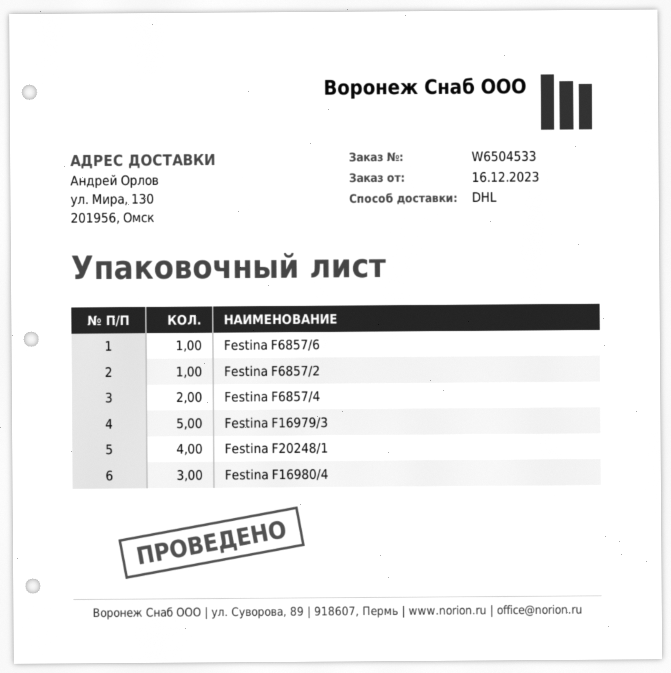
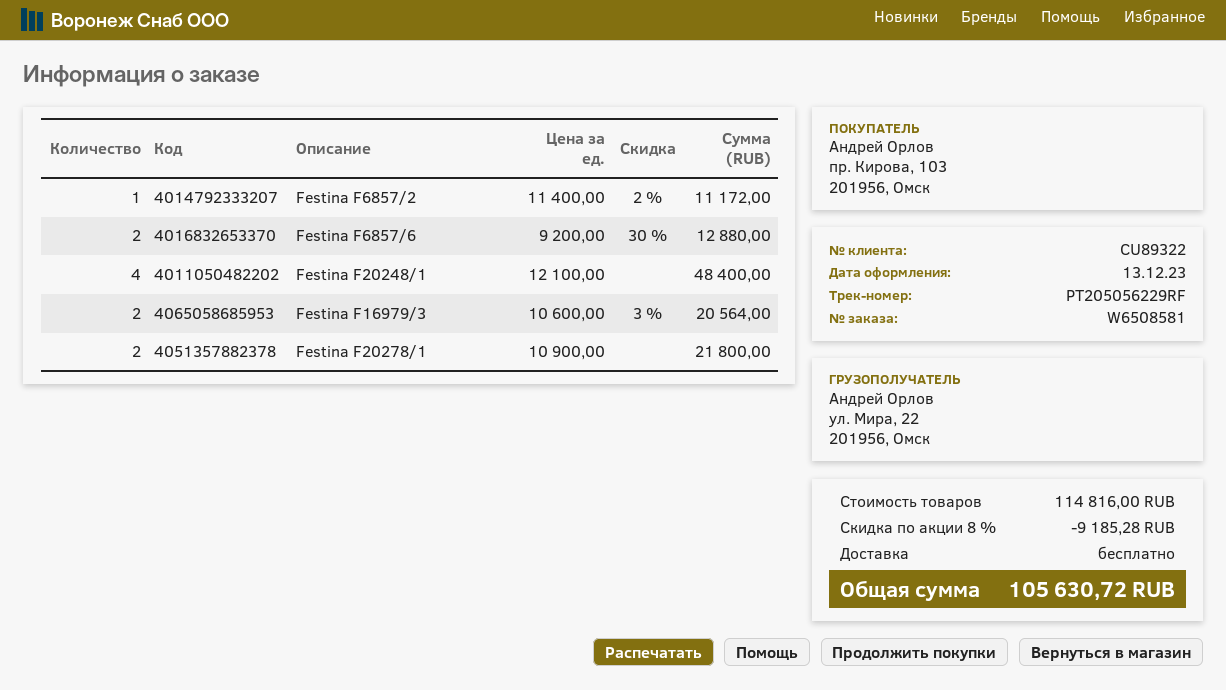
order number: W6504533 -> W6508581
order date: 2023-12-16 -> 2023-12-13
ship to: ул. Мира, 130, 201956, Омск -> ул. Мира, 22, 201956, Омск
Festina F6857/6: 1 -> 2
Festina F6857/4: 2 -> none
Festina F16979/3: 5 -> 2
Festina F16980/4: 3 -> none
Festina F20278/1: none -> 2

